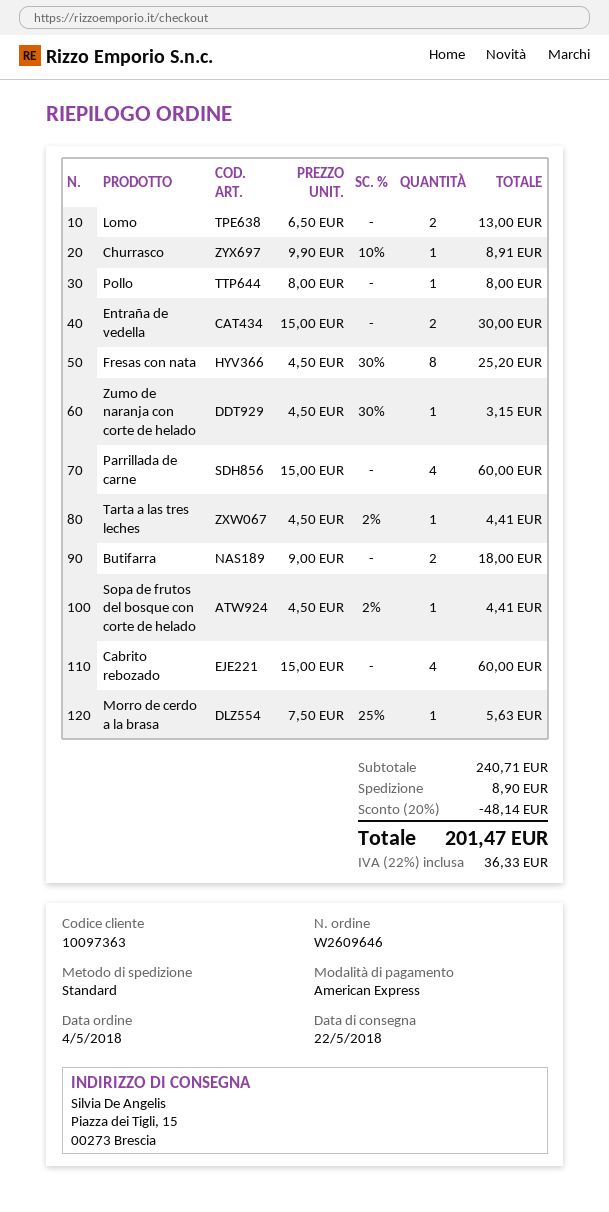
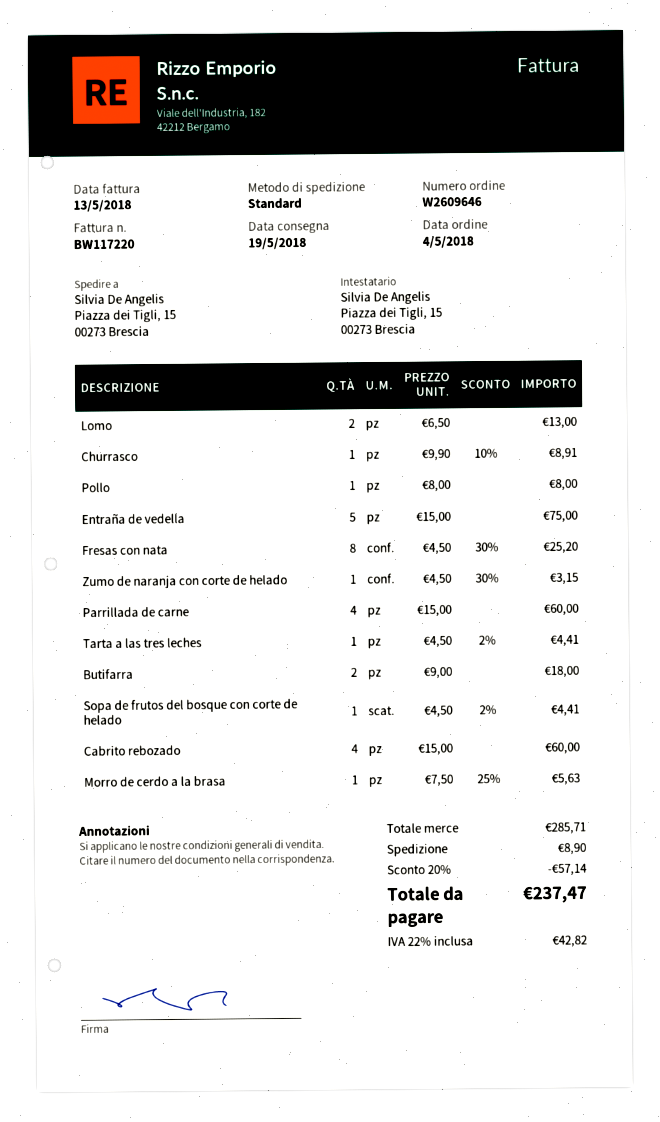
delivery date: 2018-05-22 -> 2018-05-19
Entraña de vedella: 2 x 15.00 = 30.00 -> 5 x 15.00 = 75.00
subtotal: 240.71 -> 285.71
discount: 20% = 48.14 -> 20% = 57.14
tax: 22% = 36.33 -> 22% = 42.82
total: 201.47 -> 237.47

